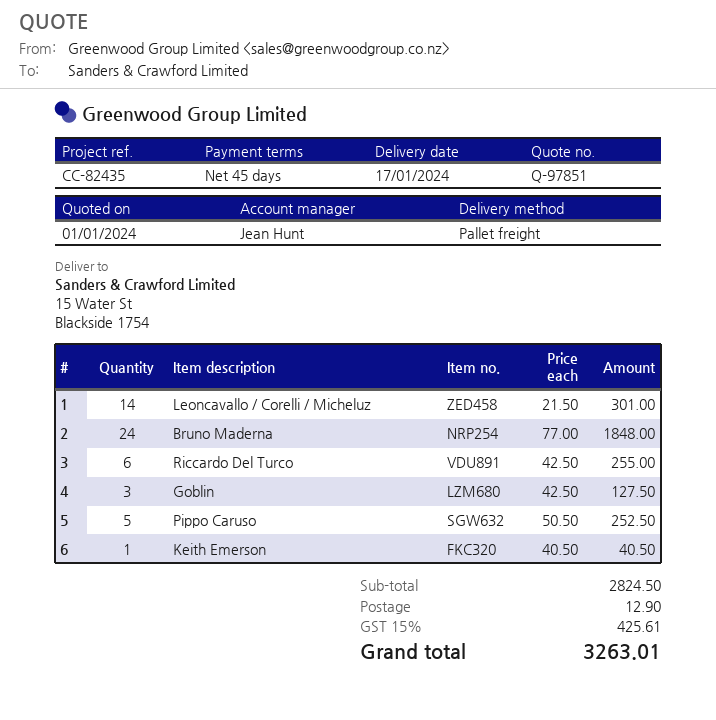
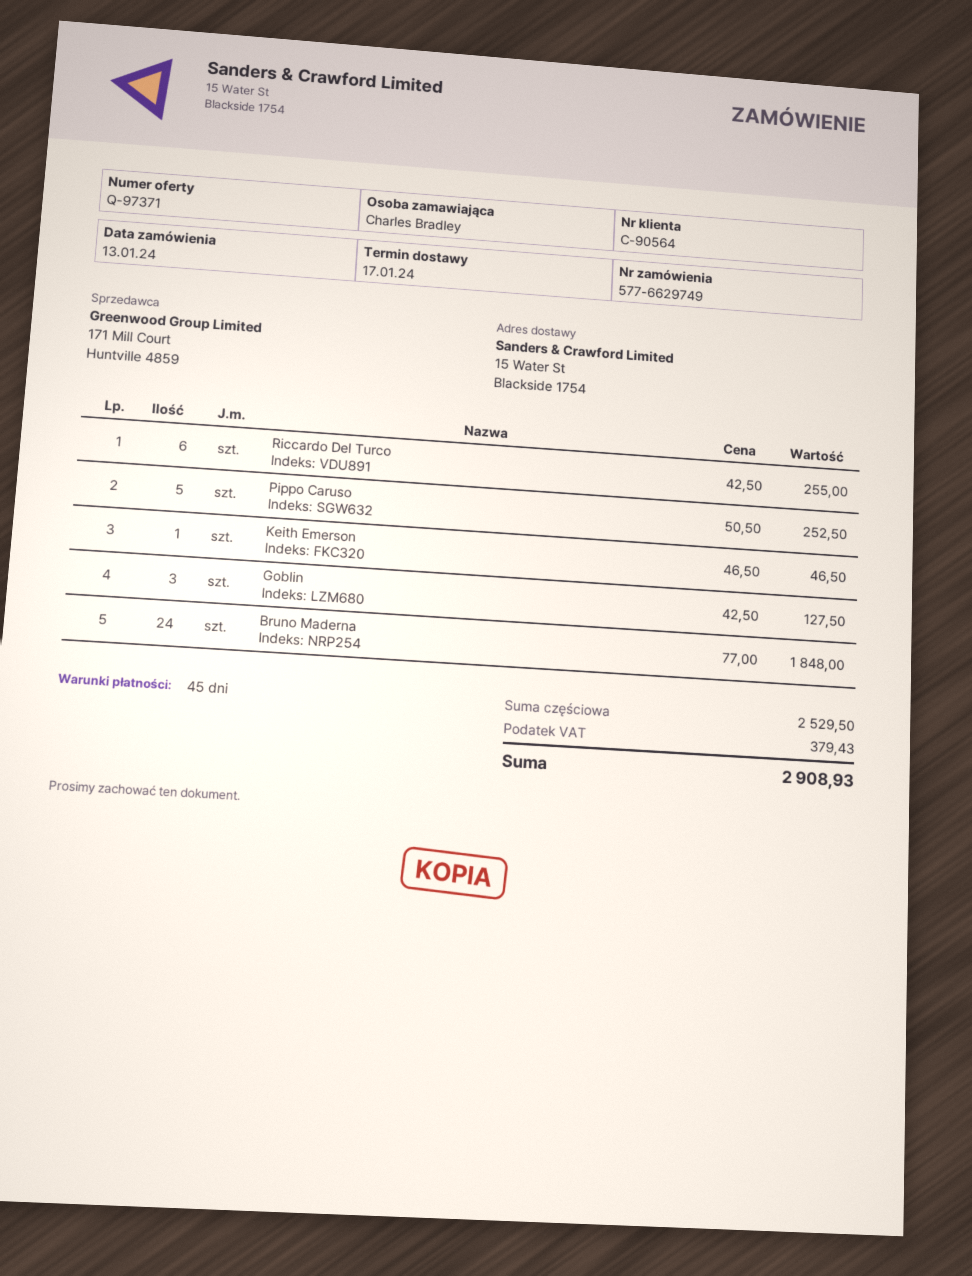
quote number: Q-97851 -> Q-97371
Leoncavallo / Corelli / Micheluz: 14 x 21.50 = 301.00 -> none
Keith Emerson: 1 x 40.50 = 40.50 -> 1 x 46.50 = 46.50
subtotal: 2824.50 -> 2529.50
shipping: 12.90 -> none
tax: 425.61 -> 379.43
total: 3263.01 -> 2908.93

